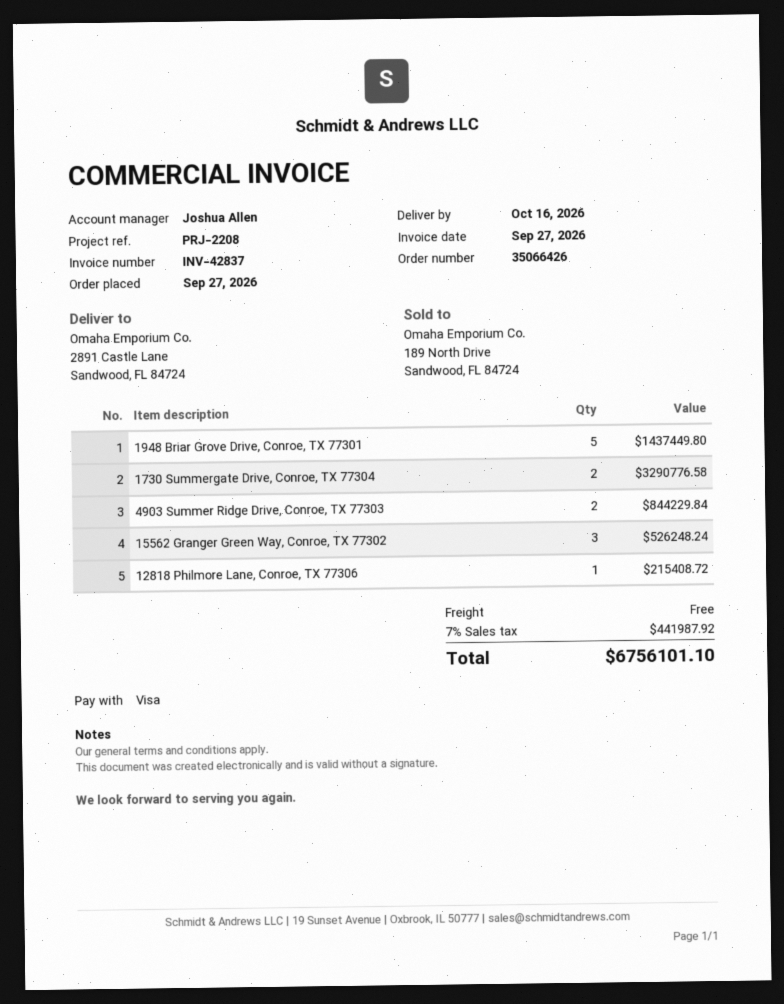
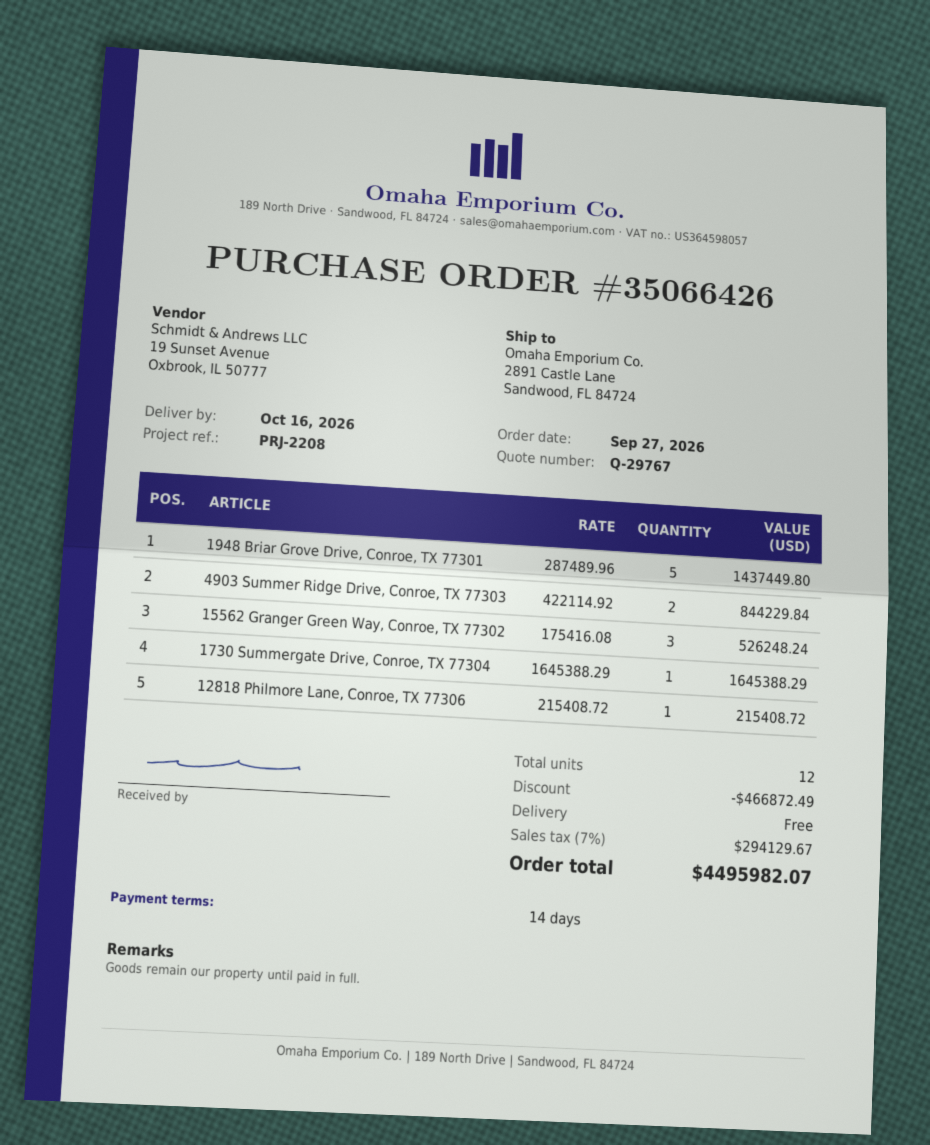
1730 Summergate Drive, Conroe, TX 77304: 2 for 3290776.58 -> 1 for 1645388.29
discount: none -> 466872.49
tax: 7% = 441987.92 -> 7% = 294129.67
total: 6756101.10 -> 4495982.07

